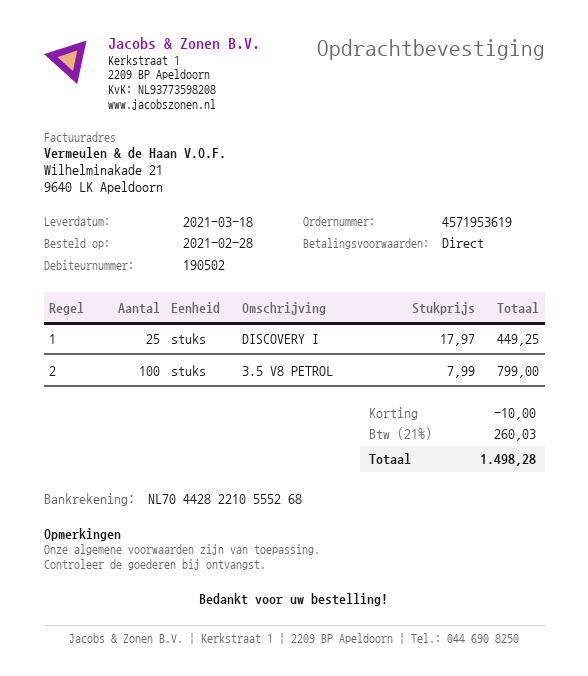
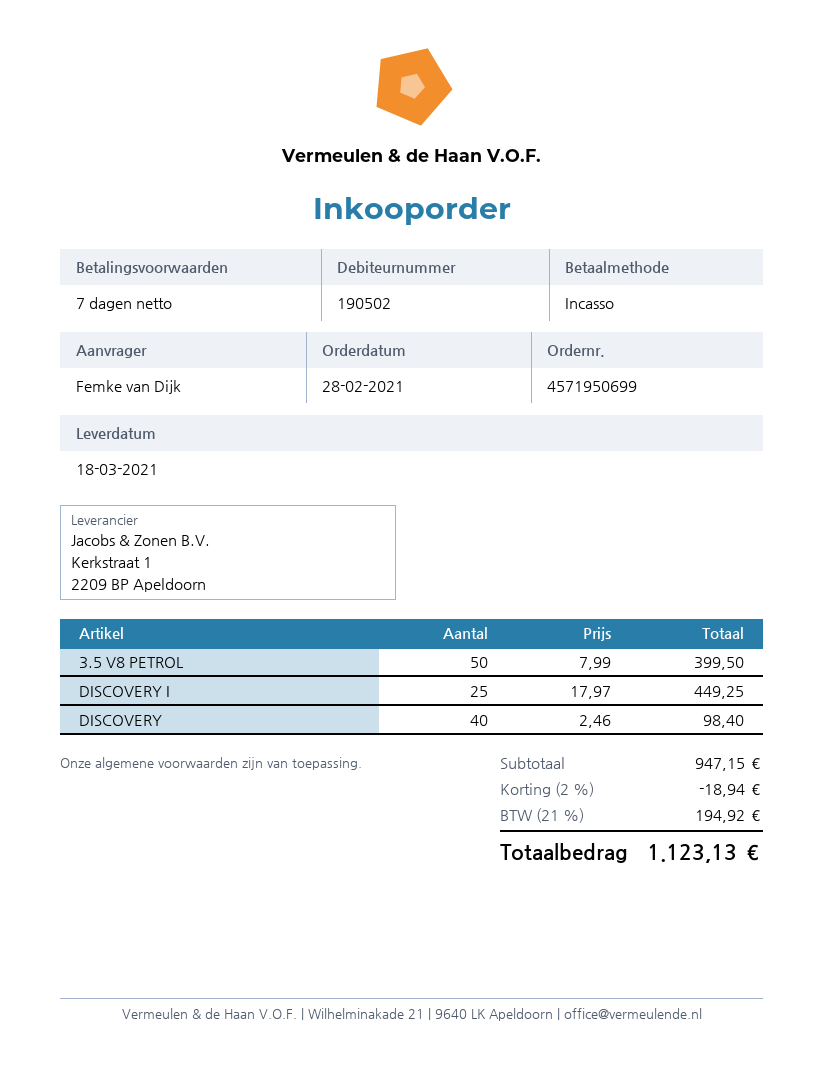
order number: 4571953619 -> 4571950699
payment terms: on receipt -> 7 days
3.5 V8 PETROL: 100 x 7.99 = 799.00 -> 50 x 7.99 = 399.50
DISCOVERY: none -> 40 x 2.46 = 98.40
discount: 10.00 -> 18.94
tax: 21% = 260.03 -> 21% = 194.92
total: 1498.28 -> 1123.13

